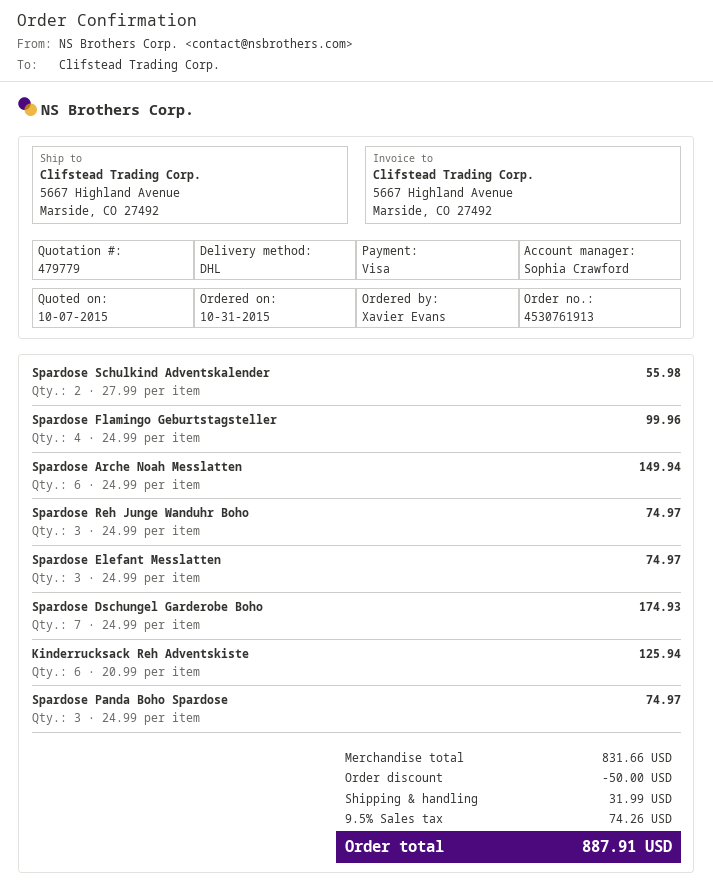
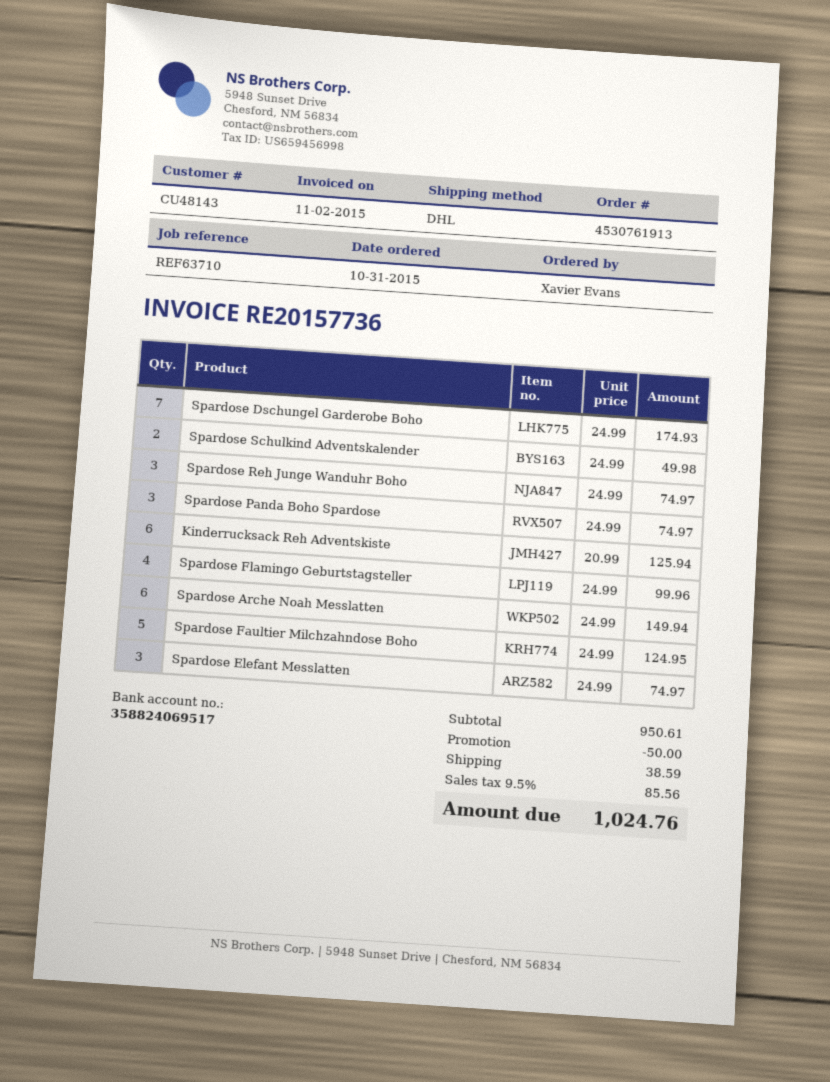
Spardose Schulkind Adventskalender: 2 x 27.99 = 55.98 -> 2 x 24.99 = 49.98
Spardose Faultier Milchzahndose Boho: none -> 5 x 24.99 = 124.95
subtotal: 831.66 -> 950.61
shipping: 31.99 -> 38.59
tax: 9.5% = 74.26 -> 9.5% = 85.56
total: 887.91 -> 1024.76

